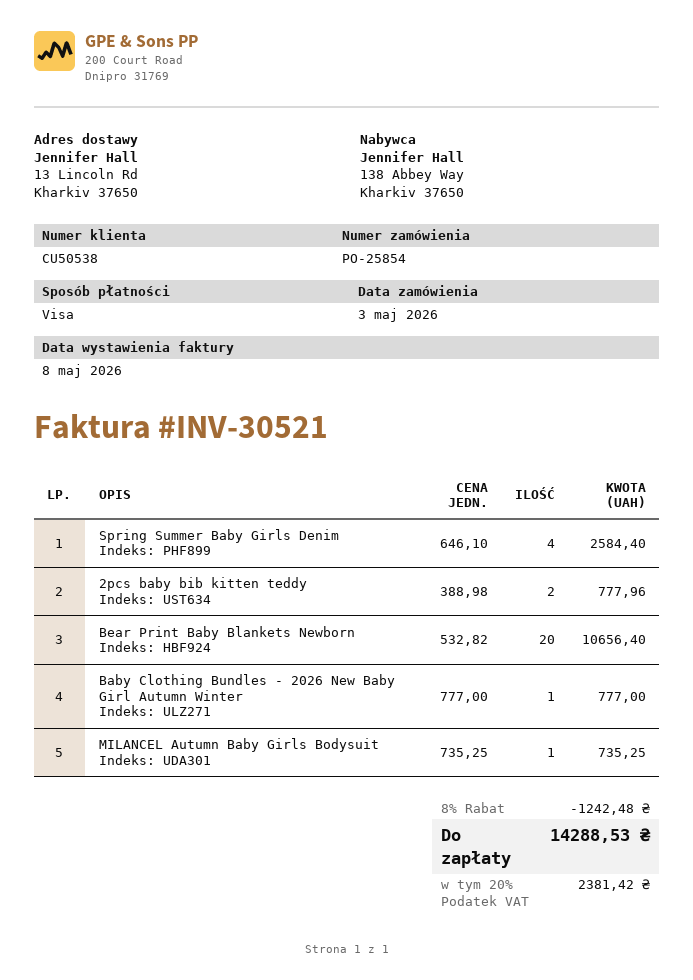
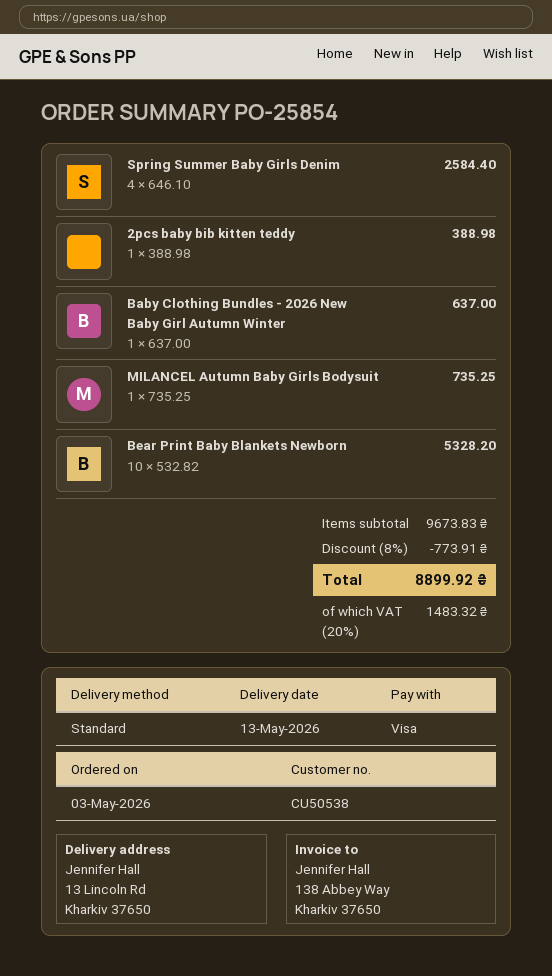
2pcs baby bib kitten teddy: 2 x 388.98 = 777.96 -> 1 x 388.98 = 388.98
Bear Print Baby Blankets Newborn: 20 x 532.82 = 10656.40 -> 10 x 532.82 = 5328.20
Baby Clothing Bundles - 2026 New Baby Girl Autumn Winter: 1 x 777.00 = 777.00 -> 1 x 637.00 = 637.00
discount: 8% = 1242.48 -> 8% = 773.91
tax: 20% = 2381.42 -> 20% = 1483.32
total: 14288.53 -> 8899.92

